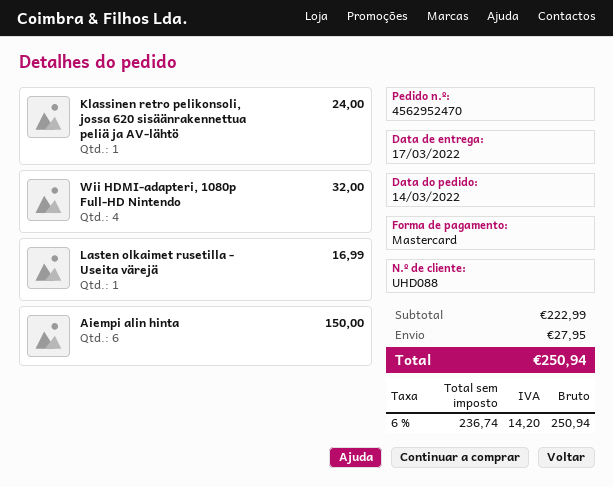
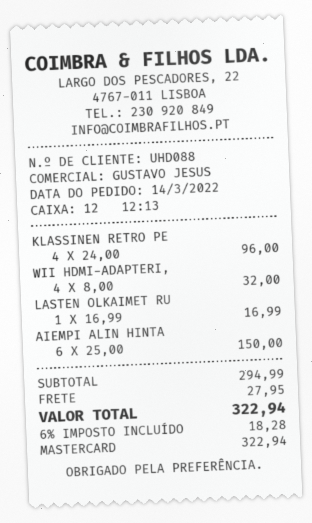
Klassinen retro pelikonsoli, jossa 620 sisäänrakennettua peliä ja AV-lähtö: 1 for 24.00 -> 4 for 96.00
subtotal: 222.99 -> 294.99
tax: 6% = 14.20 -> 6% = 18.28
total: 250.94 -> 322.94

